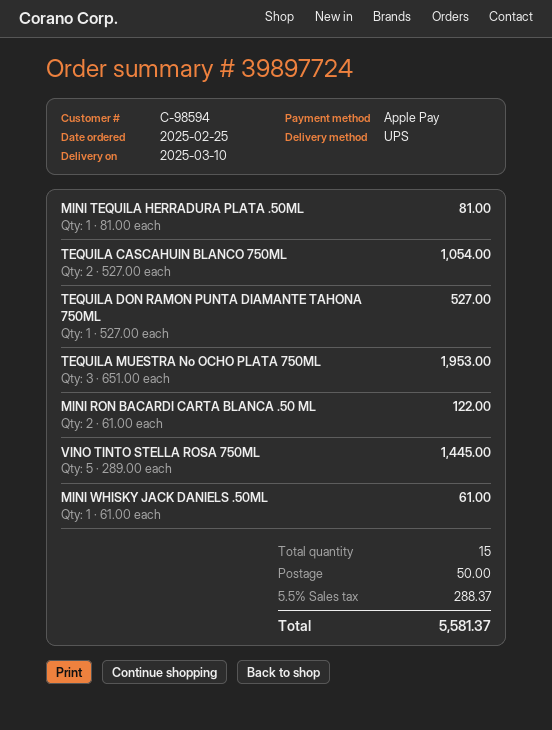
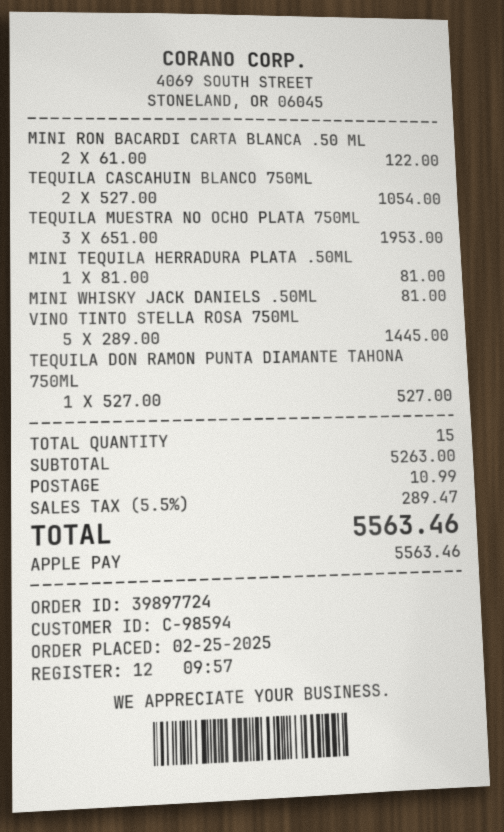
MINI WHISKY JACK DANIELS .50ML: 1 x 61.00 = 61.00 -> 1 x 81.00 = 81.00
shipping: 50.00 -> 10.99
tax: 5.5% = 288.37 -> 5.5% = 289.47
total: 5581.37 -> 5563.46

